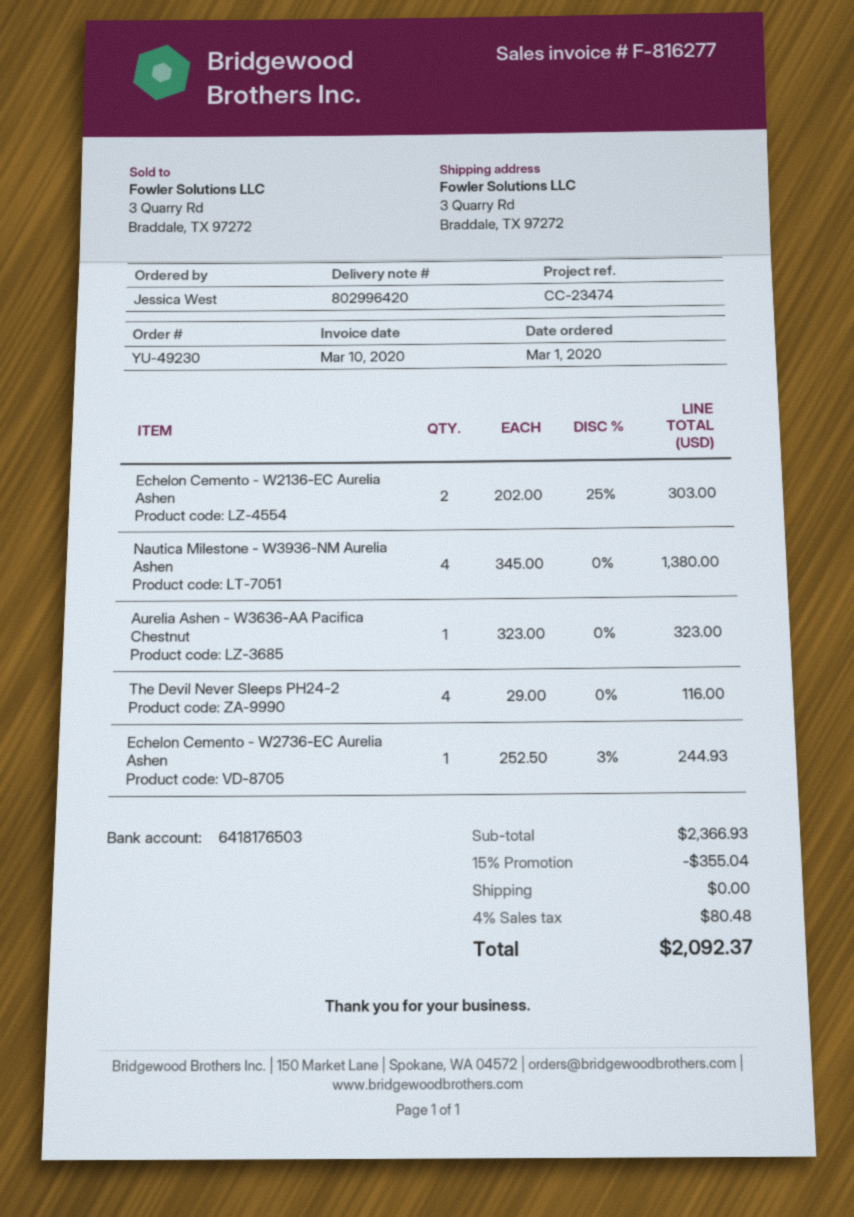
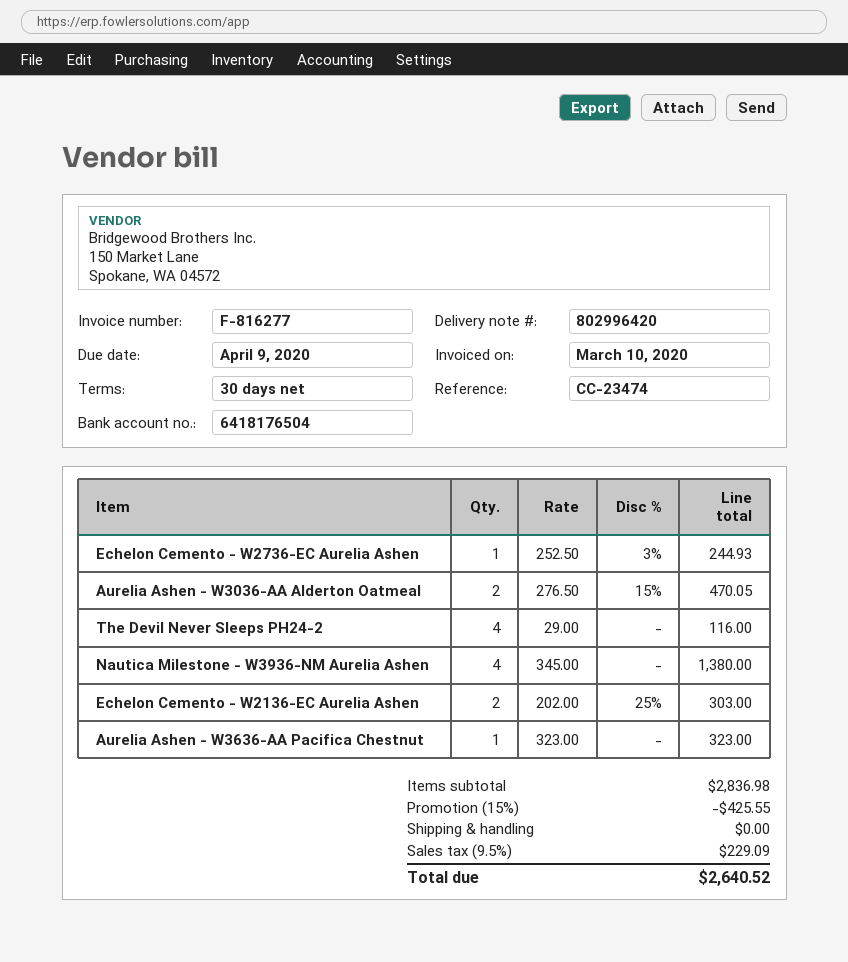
bank account: 6418176503 -> 6418176504
Aurelia Ashen - W3036-AA Alderton Oatmeal: none -> 2 x 276.50 - 15% = 470.05
subtotal: 2366.93 -> 2836.98
discount: 15% = 355.04 -> 15% = 425.55
tax: 4% = 80.48 -> 9.5% = 229.09
total: 2092.37 -> 2640.52

